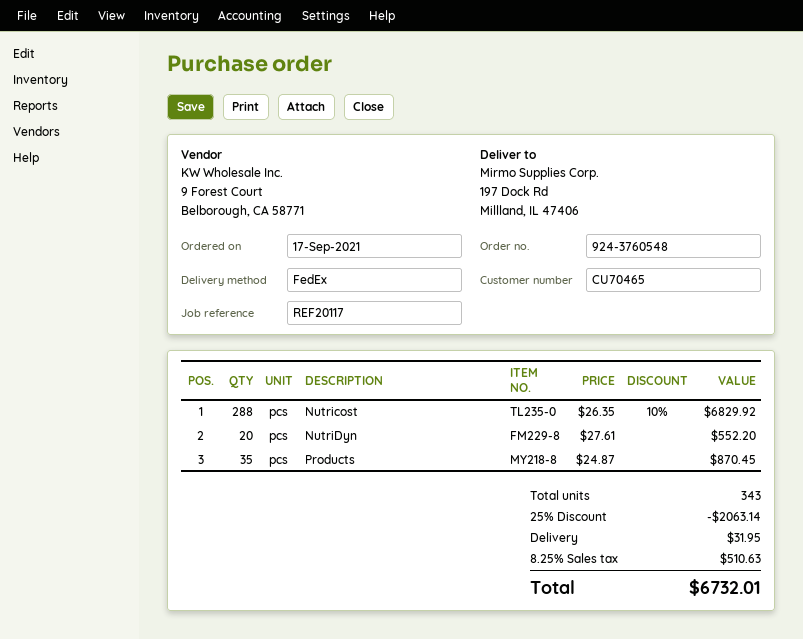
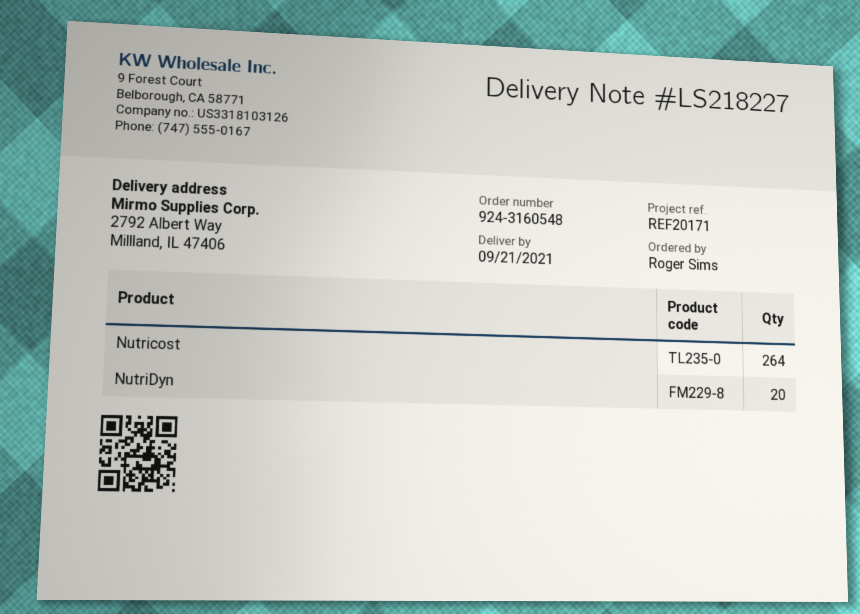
order number: 924-3760548 -> 924-3160548
reference: REF20117 -> REF20171
ship to: 197 Dock Rd, Millland, IL 47406 -> 2792 Albert Way, Millland, IL 47406
Nutricost: 288 -> 264
Products: 35 -> none

